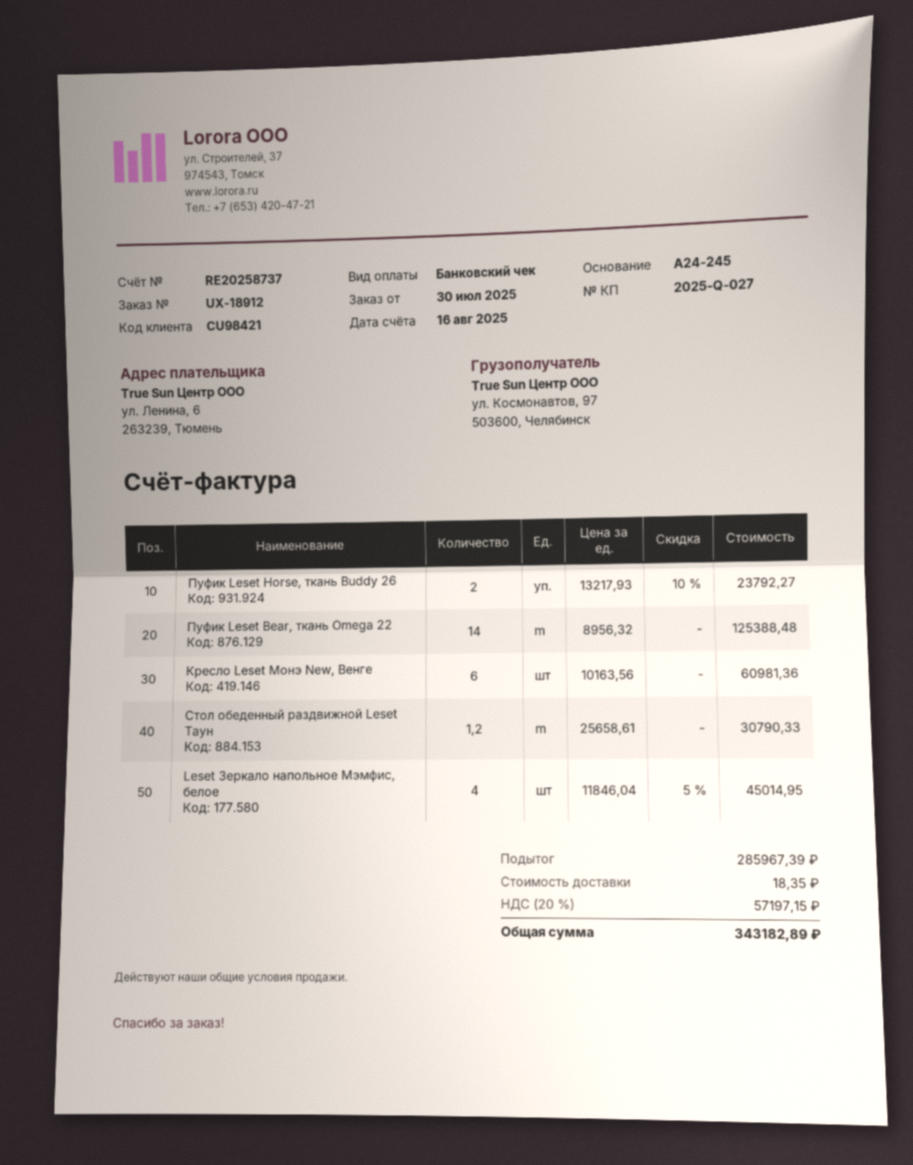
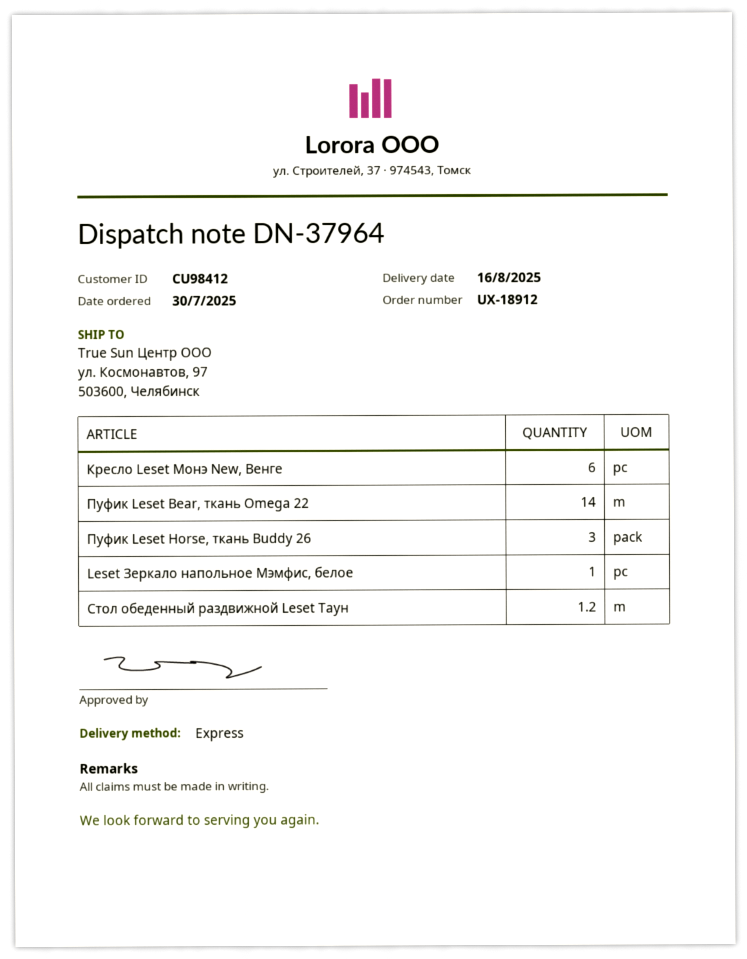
customer number: CU98421 -> CU98412
Пуфик Leset Horse, ткань Buddy 26: 2 -> 3
Leset Зеркало напольное Мэмфис, белое: 4 -> 1

